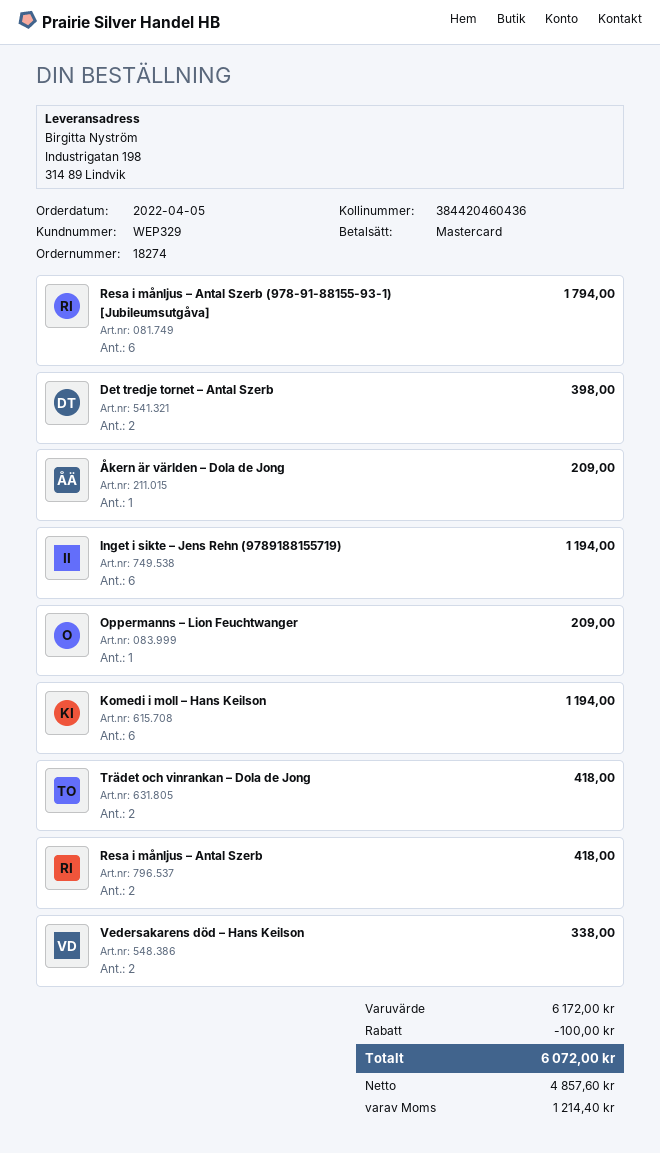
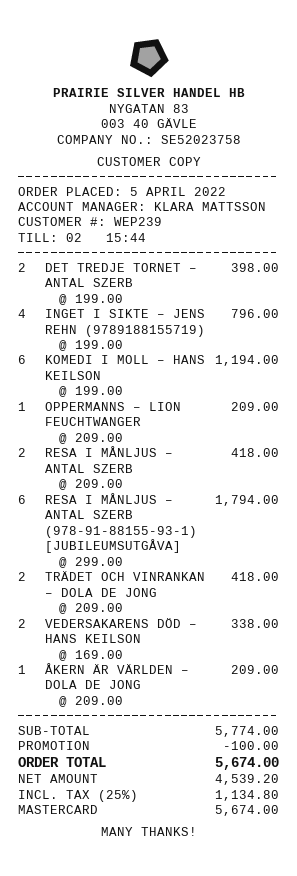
customer number: WEP329 -> WEP239
Inget i sikte – Jens Rehn (9789188155719): 6 for 1194.00 -> 4 for 796.00
subtotal: 6172.00 -> 5774.00
net: 4857.60 -> 4539.20
tax: 1214.40 -> 1134.80
total: 6072.00 -> 5674.00

